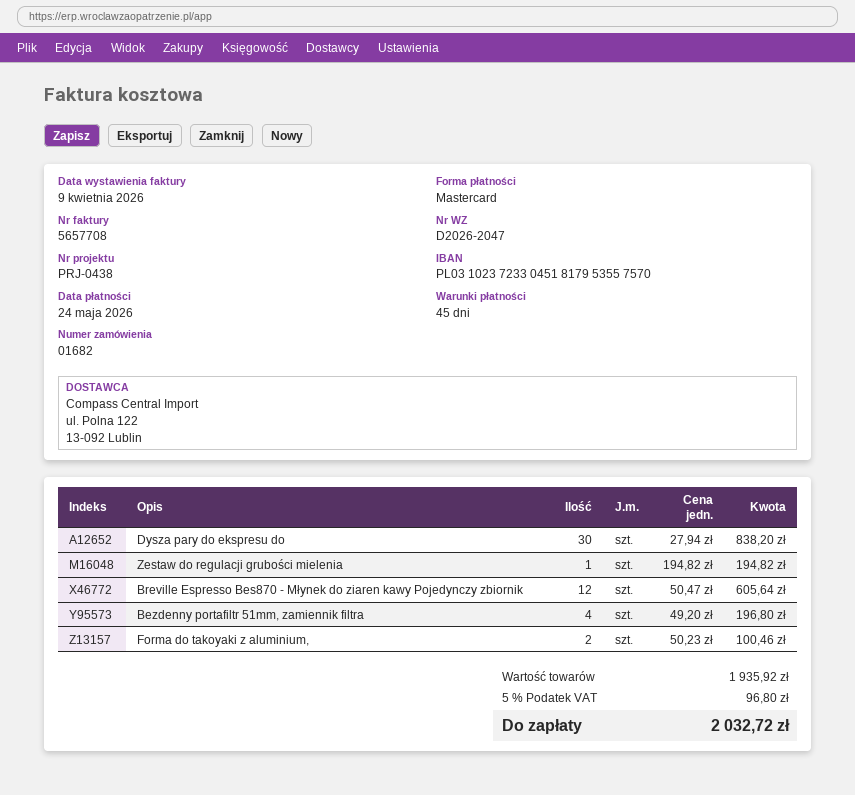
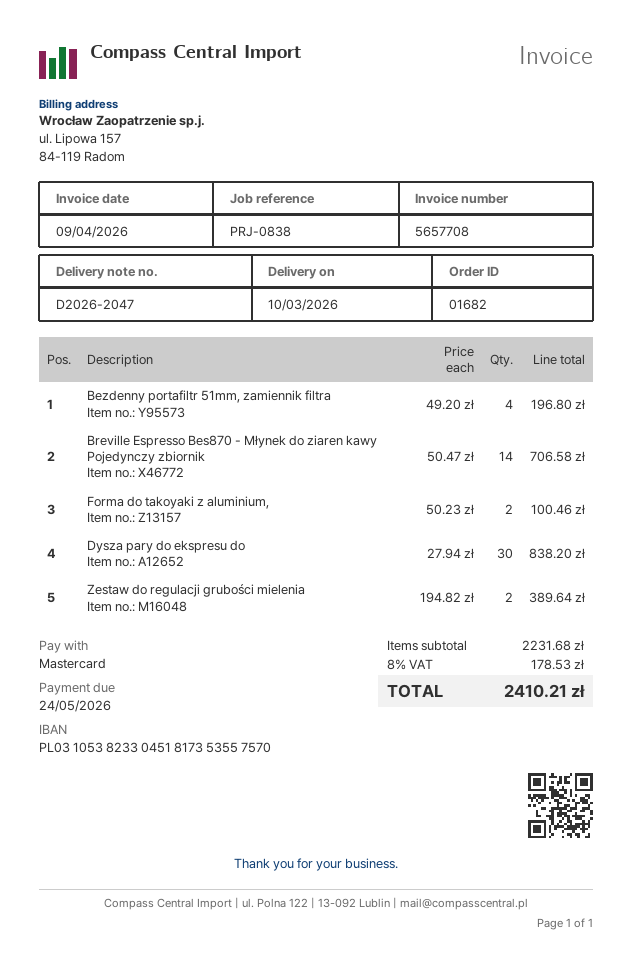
reference: PRJ-0438 -> PRJ-0838
bank account: PL03102372330451817953557570 -> PL03105382330451817353557570
Zestaw do regulacji grubości mielenia: 1 x 194.82 = 194.82 -> 2 x 194.82 = 389.64
Breville Espresso Bes870 - Młynek do ziaren kawy Pojedynczy zbiornik: 12 x 50.47 = 605.64 -> 14 x 50.47 = 706.58
subtotal: 1935.92 -> 2231.68
tax: 5% = 96.80 -> 8% = 178.53
total: 2032.72 -> 2410.21

